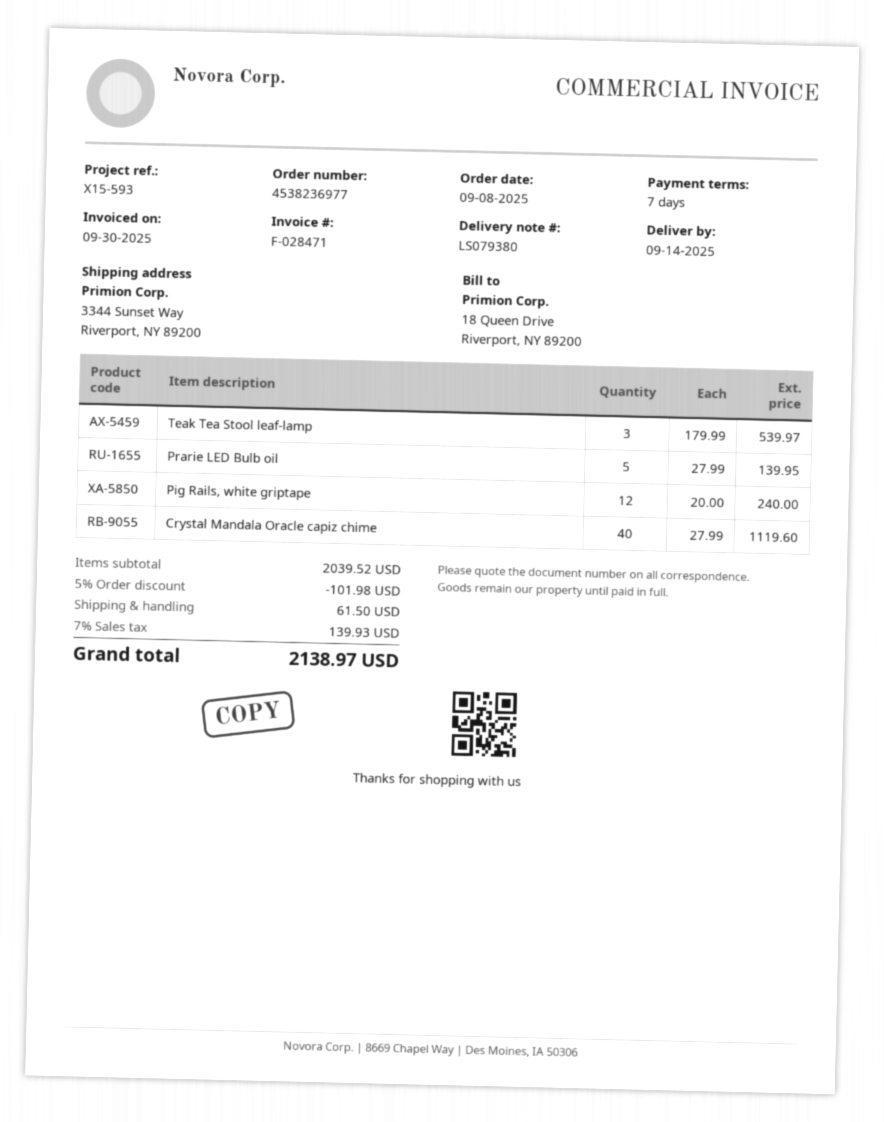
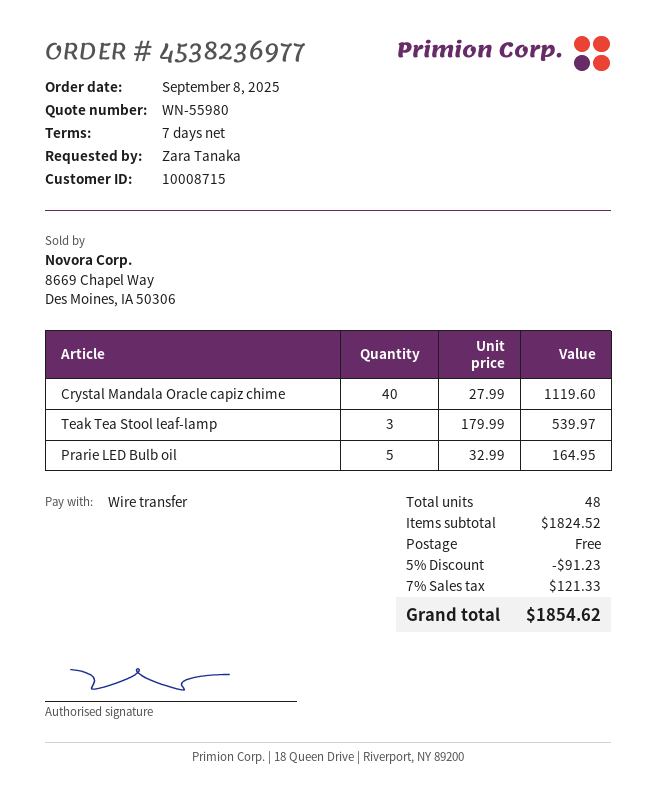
Prarie LED Bulb oil: 5 x 27.99 = 139.95 -> 5 x 32.99 = 164.95
Pig Rails, white griptape: 12 x 20.00 = 240.00 -> none
subtotal: 2039.52 -> 1824.52
discount: 5% = 101.98 -> 5% = 91.23
shipping: 61.50 -> 0.00
tax: 7% = 139.93 -> 7% = 121.33
total: 2138.97 -> 1854.62

